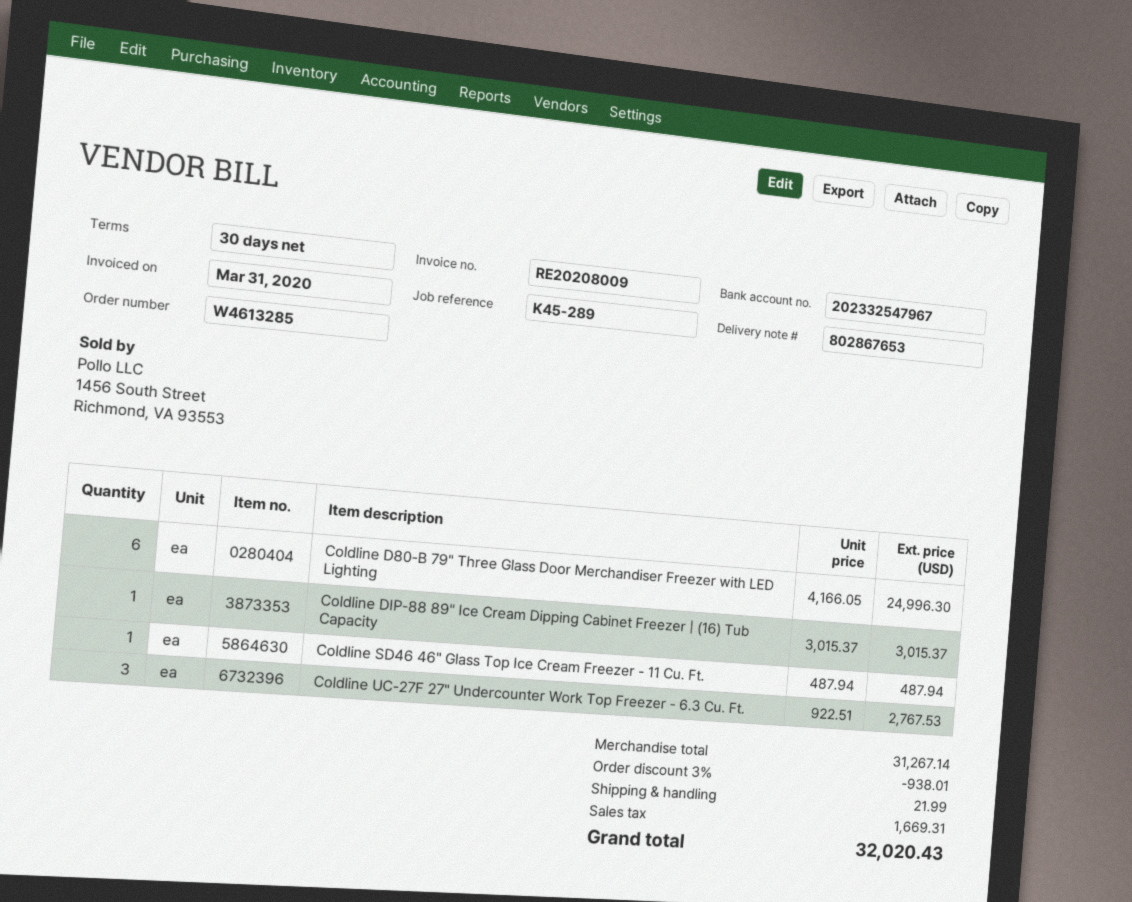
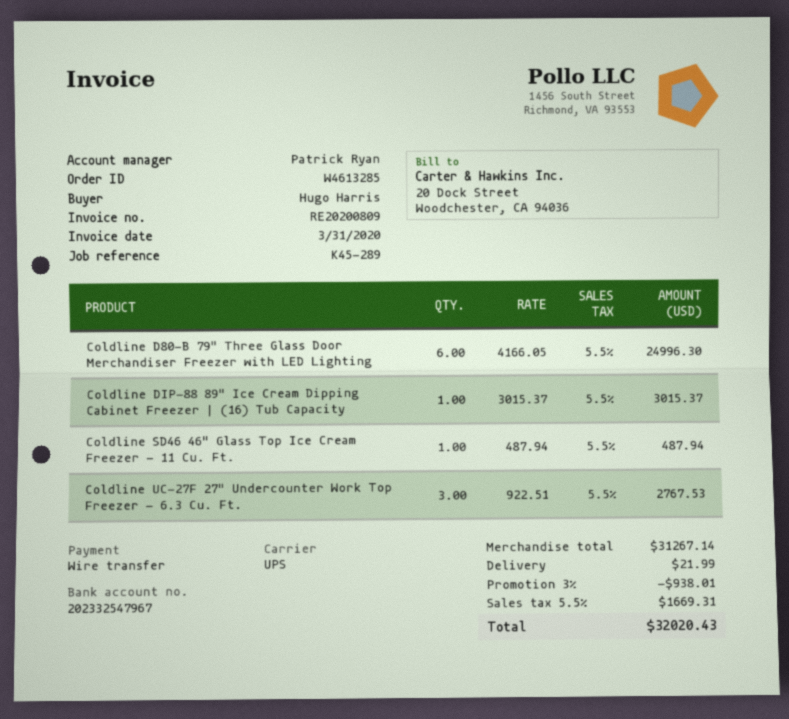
invoice number: RE20208009 -> RE20200809

